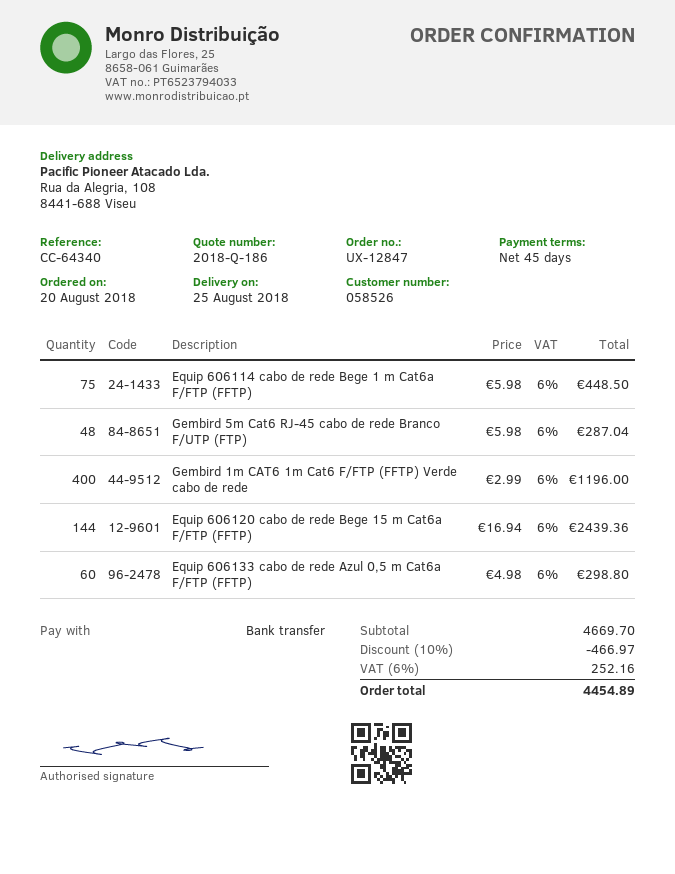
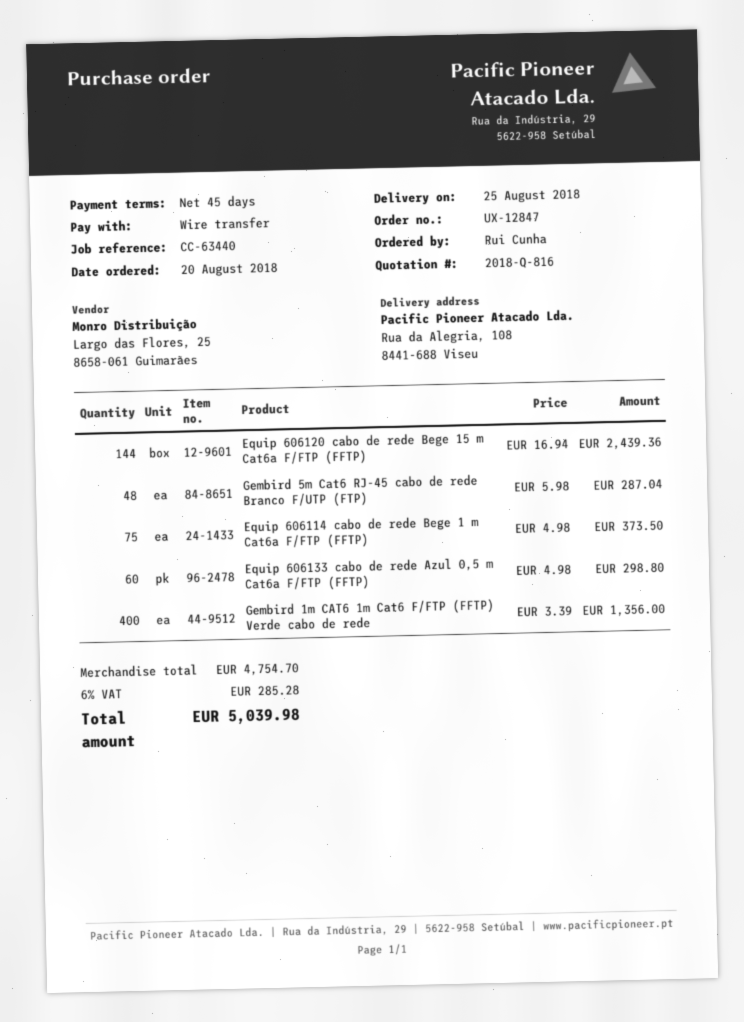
quote number: 2018-Q-186 -> 2018-Q-816
reference: CC-64340 -> CC-63440
Equip 606114 cabo de rede Bege 1 m Cat6a F/FTP (FFTP): 75 x 5.98 = 448.50 -> 75 x 4.98 = 373.50
Gembird 1m CAT6 1m Cat6 F/FTP (FFTP) Verde cabo de rede: 400 x 2.99 = 1196.00 -> 400 x 3.39 = 1356.00
subtotal: 4669.70 -> 4754.70
discount: 10% = 466.97 -> none
tax: 6% = 252.16 -> 6% = 285.28
total: 4454.89 -> 5039.98

